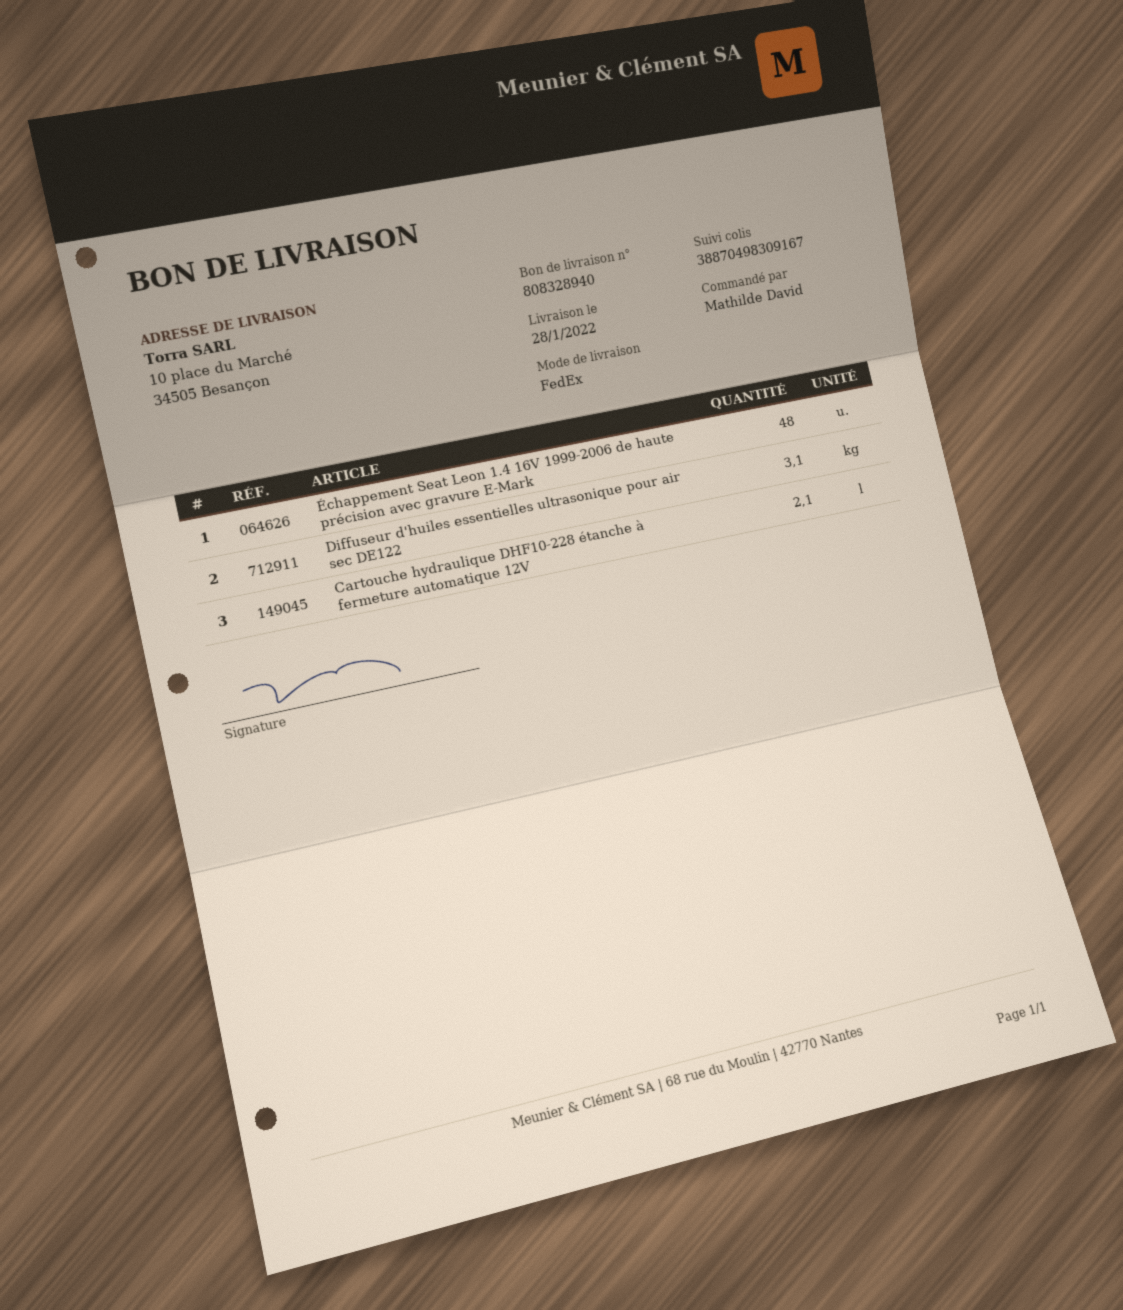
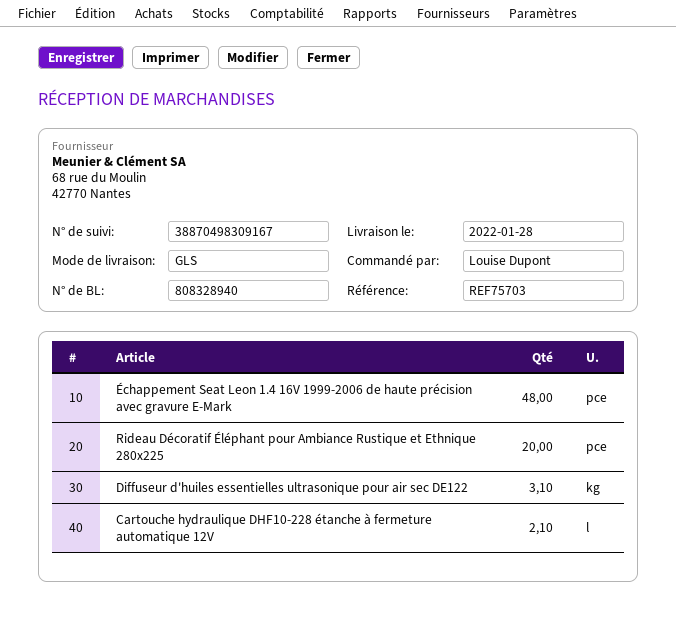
ordered by: Mathilde David -> Louise Dupont
shipping method: FedEx -> GLS
Rideau Décoratif Éléphant pour Ambiance Rustique et Ethnique 280x225: none -> 20

